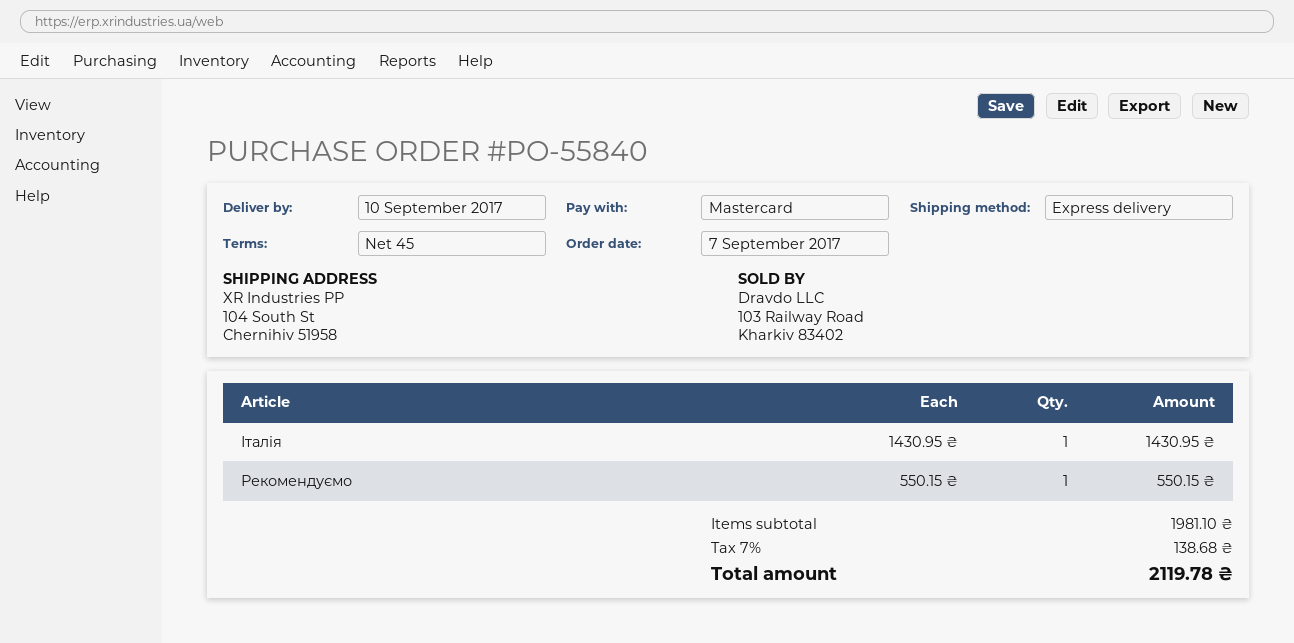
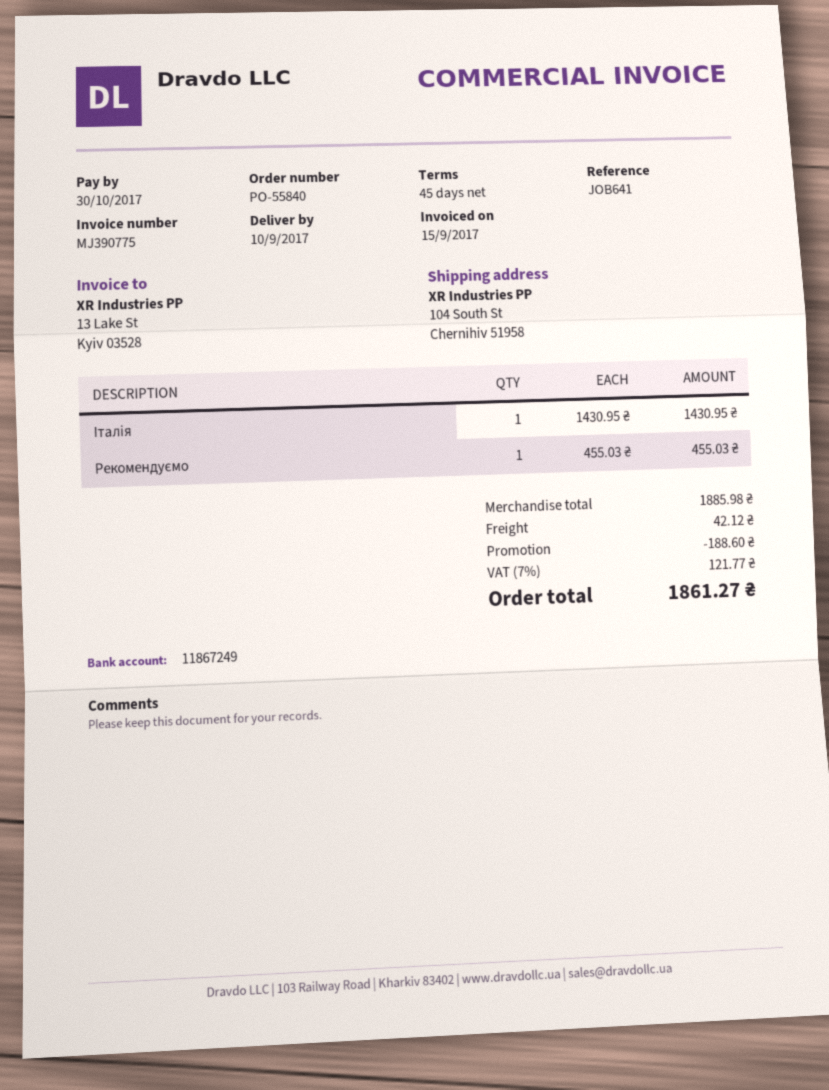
Рекомендуємо: 1 x 550.15 = 550.15 -> 1 x 455.03 = 455.03
subtotal: 1981.10 -> 1885.98
discount: none -> 188.60
shipping: none -> 42.12
tax: 7% = 138.68 -> 7% = 121.77
total: 2119.78 -> 1861.27

